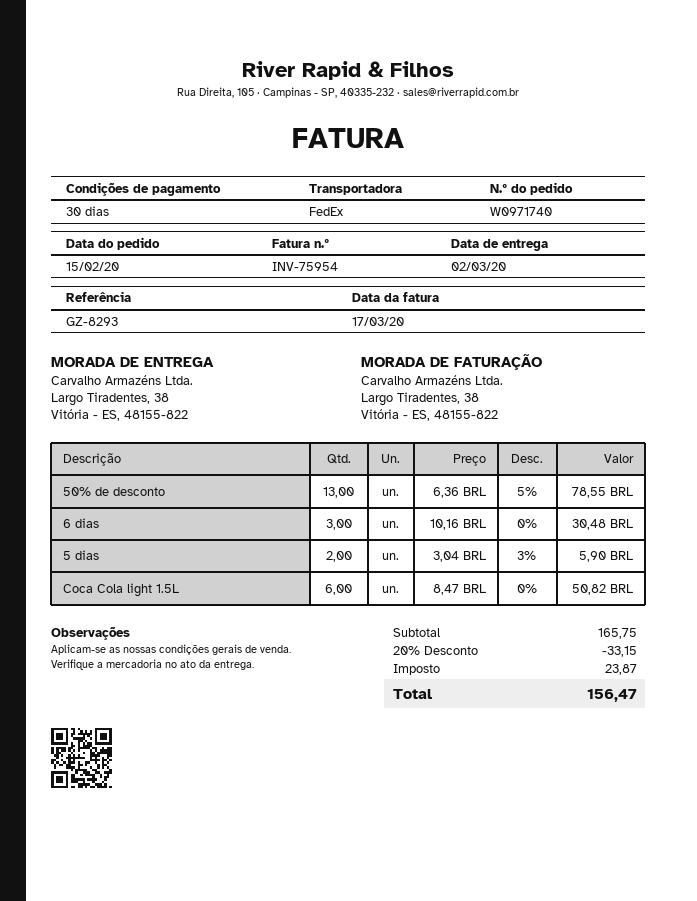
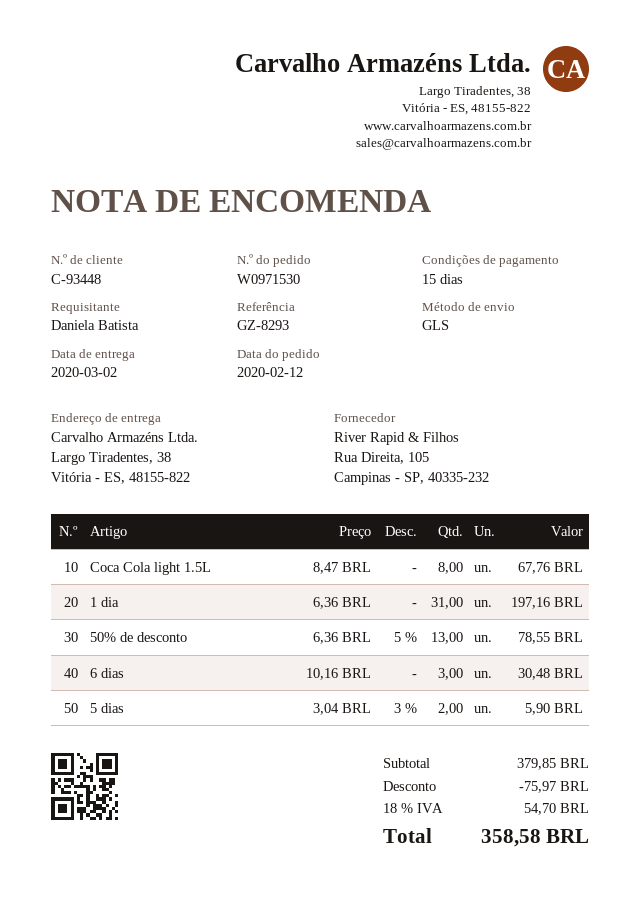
order number: W0971740 -> W0971530
order date: 2020-02-15 -> 2020-02-12
payment terms: 30 days -> 15 days
shipping method: FedEx -> GLS
Coca Cola light 1.5L: 6 x 8.47 = 50.82 -> 8 x 8.47 = 67.76
1 dia: none -> 31 x 6.36 = 197.16
subtotal: 165.75 -> 379.85
discount: 33.15 -> 75.97
tax: 23.87 -> 54.70
total: 156.47 -> 358.58

